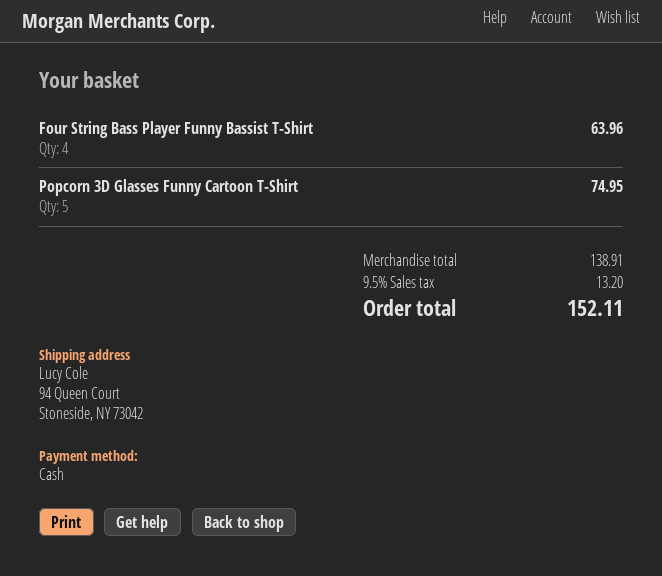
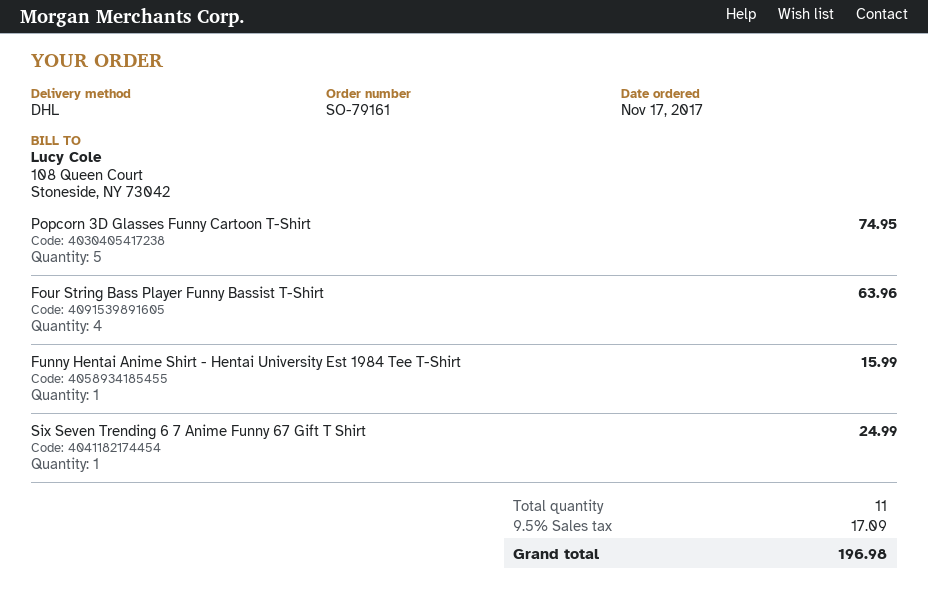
Funny Hentai Anime Shirt - Hentai University Est 1984 Tee T-Shirt: none -> 1 for 15.99
Six Seven Trending 6 7 Anime Funny 67 Gift T Shirt: none -> 1 for 24.99
tax: 9.5% = 13.20 -> 9.5% = 17.09
total: 152.11 -> 196.98

